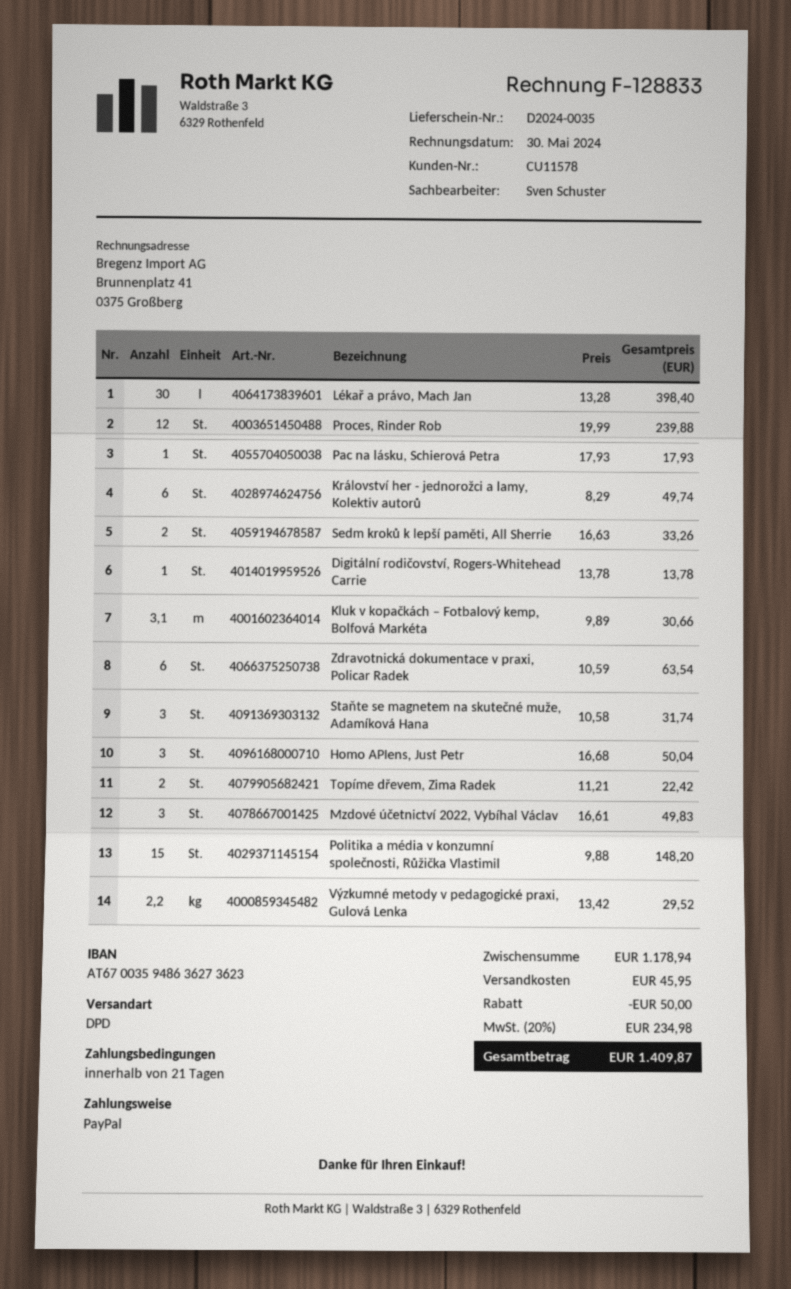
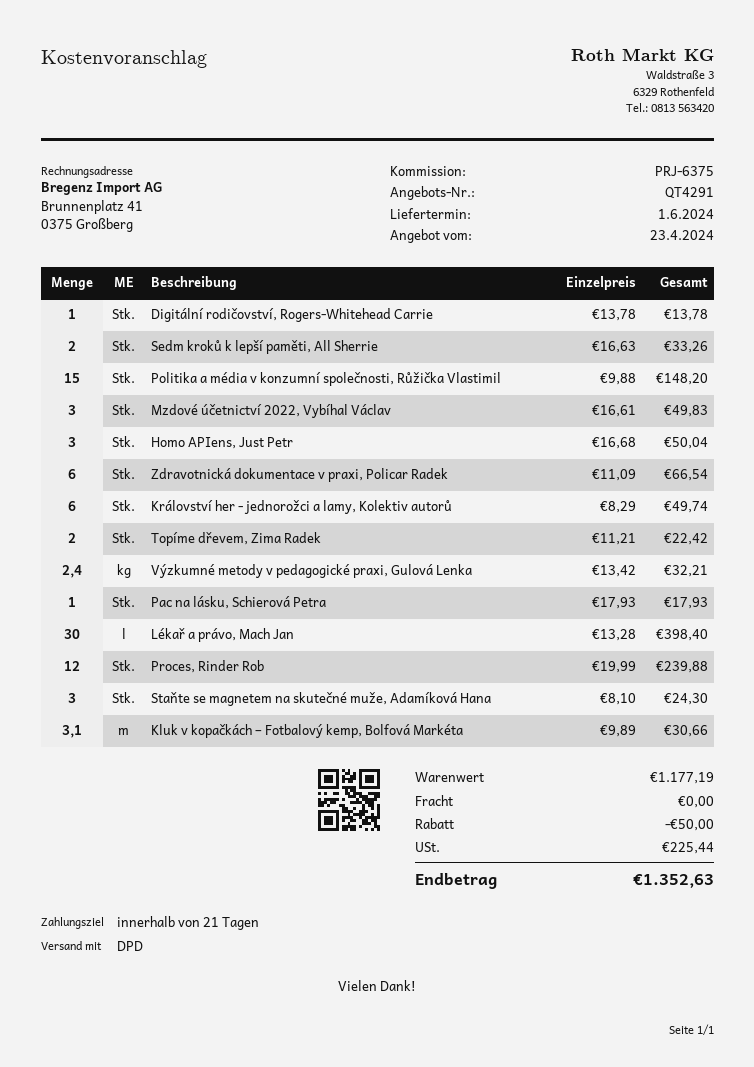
Zdravotnická dokumentace v praxi, Policar Radek: 6 x 10.59 = 63.54 -> 6 x 11.09 = 66.54
Staňte se magnetem na skutečné muže, Adamíková Hana: 3 x 10.58 = 31.74 -> 3 x 8.10 = 24.30
Výzkumné metody v pedagogické praxi, Gulová Lenka: 2.2 x 13.42 = 29.52 -> 2.4 x 13.42 = 32.21
subtotal: 1178.94 -> 1177.19
shipping: 45.95 -> 0.00
tax: 234.98 -> 225.44
total: 1409.87 -> 1352.63

